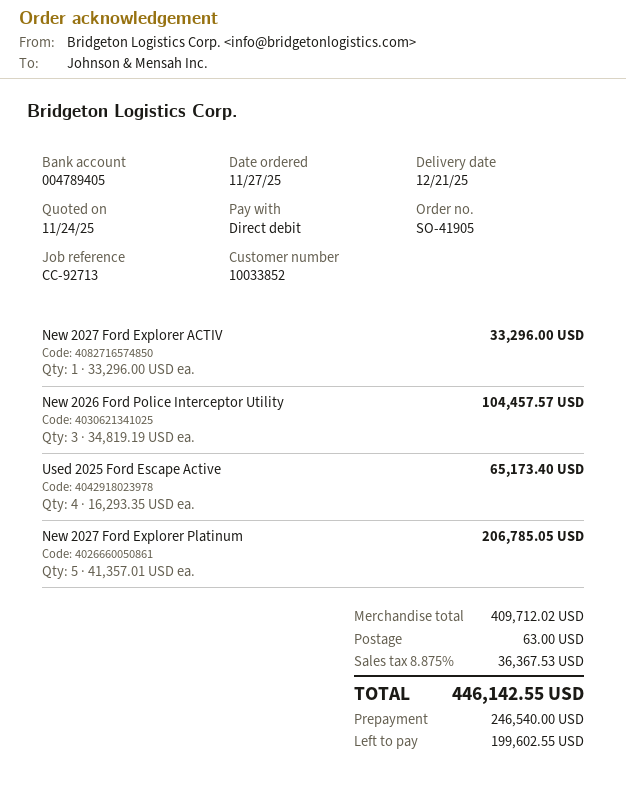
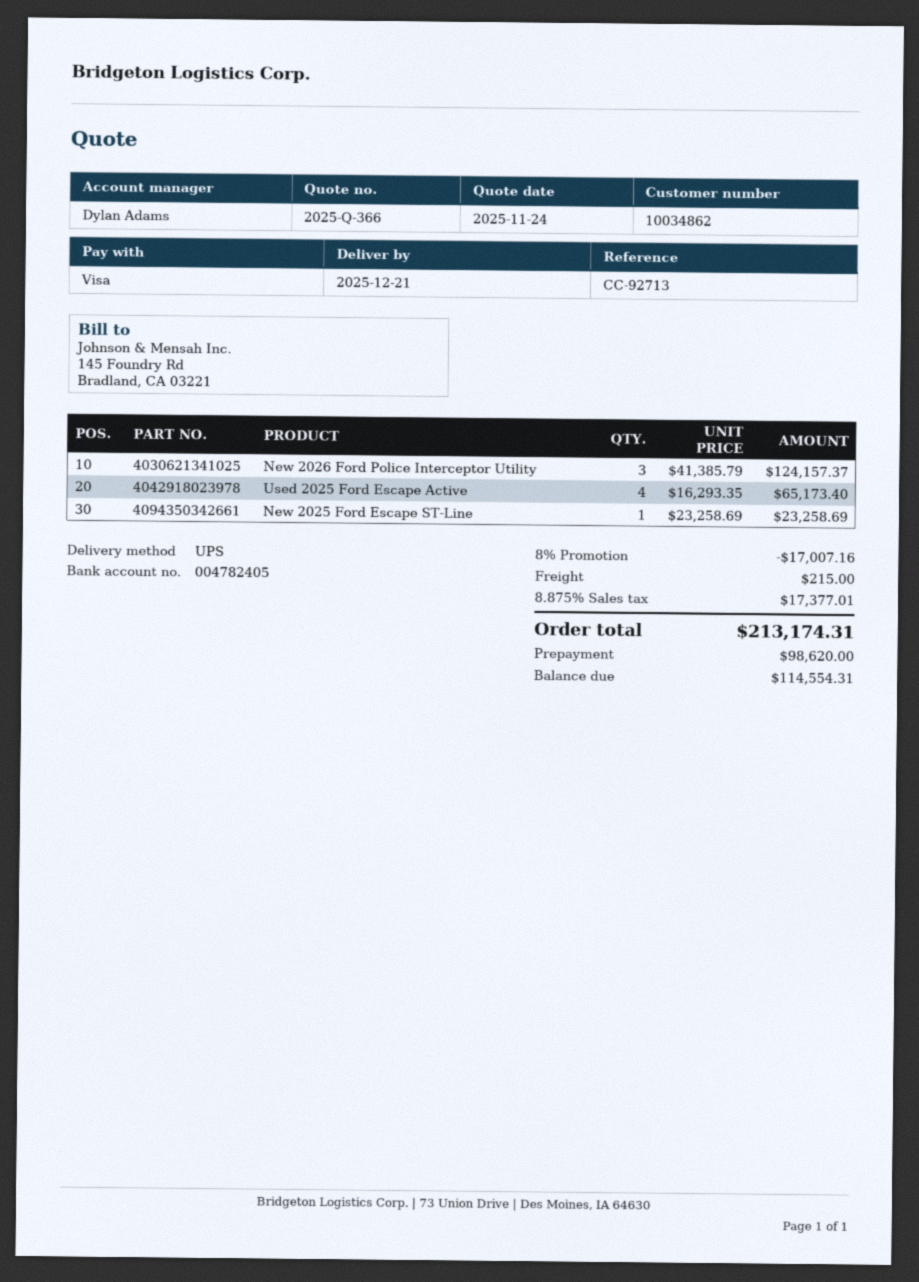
customer number: 10033852 -> 10034862
payment method: direct debit -> Visa
bank account: 004789405 -> 004782405
New 2027 Ford Explorer ACTIV: 1 x 33296.00 = 33296.00 -> none
New 2026 Ford Police Interceptor Utility: 3 x 34819.19 = 104457.57 -> 3 x 41385.79 = 124157.37
New 2027 Ford Explorer Platinum: 5 x 41357.01 = 206785.05 -> none
New 2025 Ford Escape ST-Line: none -> 1 x 23258.69 = 23258.69
discount: none -> 8% = 17007.16
shipping: 63.00 -> 215.00
tax: 8.875% = 36367.53 -> 8.875% = 17377.01
total: 446142.55 -> 213174.31
deposit: 246540.00 -> 98620.00
balance: 199602.55 -> 114554.31

